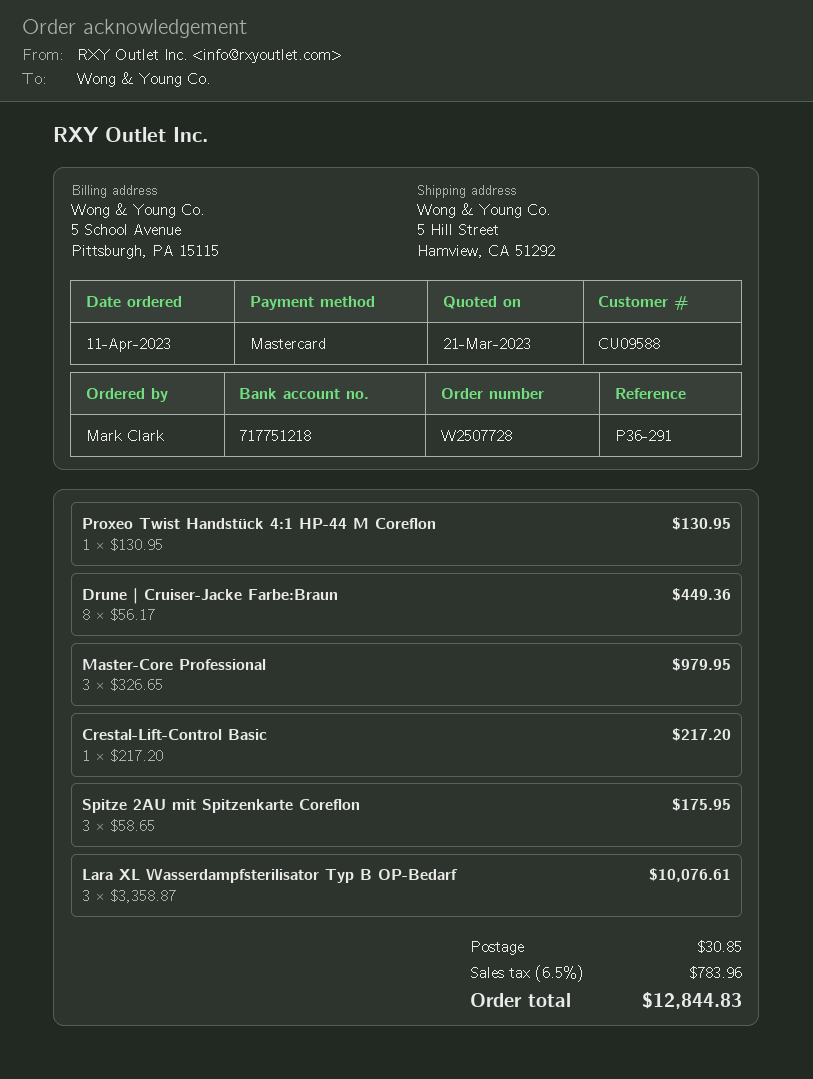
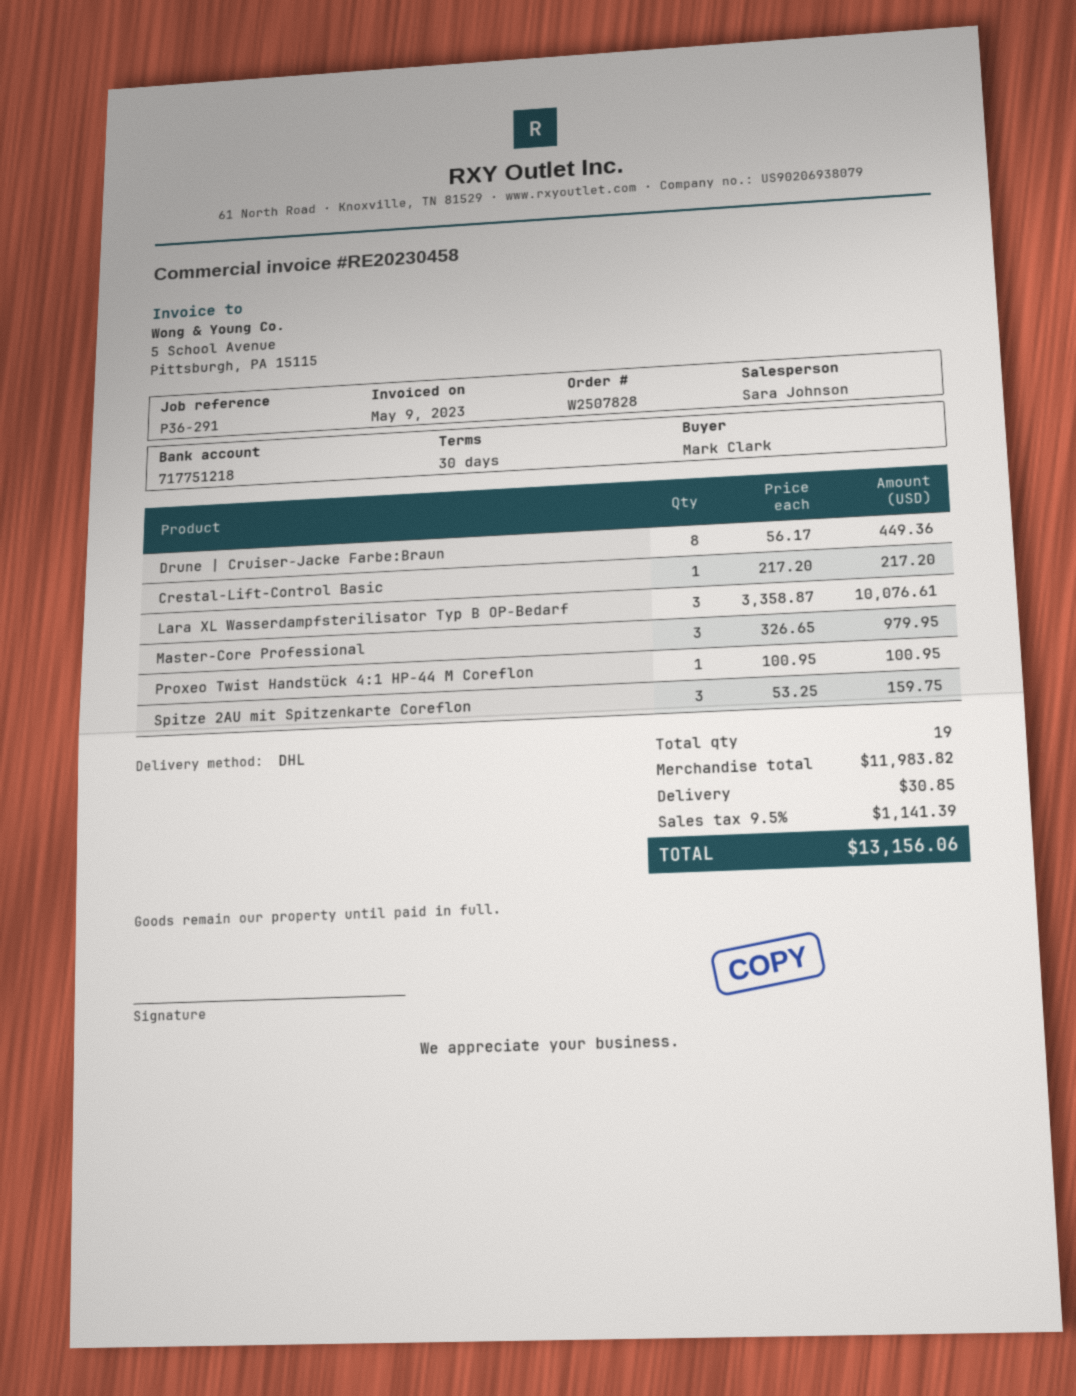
order number: W2507728 -> W2507828
Proxeo Twist Handstück 4:1 HP-44 M Coreflon: 1 x 130.95 = 130.95 -> 1 x 100.95 = 100.95
Spitze 2AU mit Spitzenkarte Coreflon: 3 x 58.65 = 175.95 -> 3 x 53.25 = 159.75
tax: 6.5% = 783.96 -> 9.5% = 1141.39
total: 12844.83 -> 13156.06

